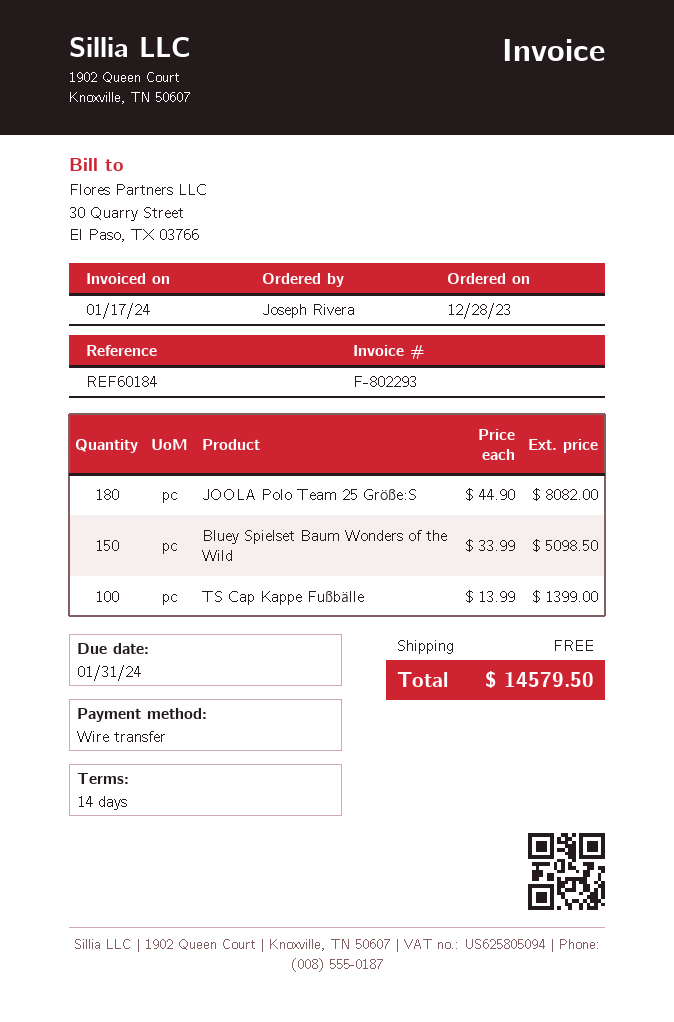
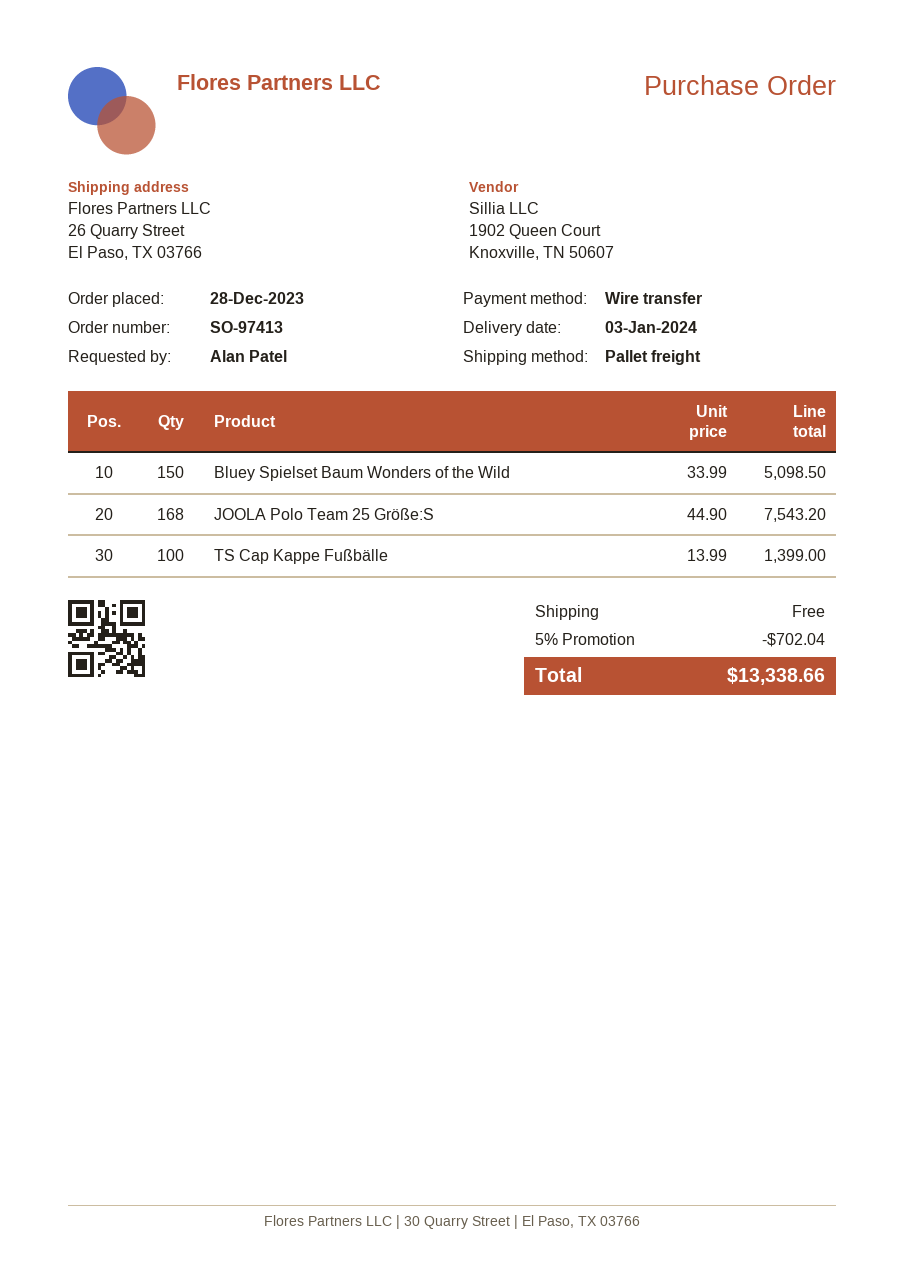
ordered by: Joseph Rivera -> Alan Patel
JOOLA Polo Team 25 Größe:S: 180 x 44.90 = 8082.00 -> 168 x 44.90 = 7543.20
discount: none -> 5% = 702.04
total: 14579.50 -> 13338.66

